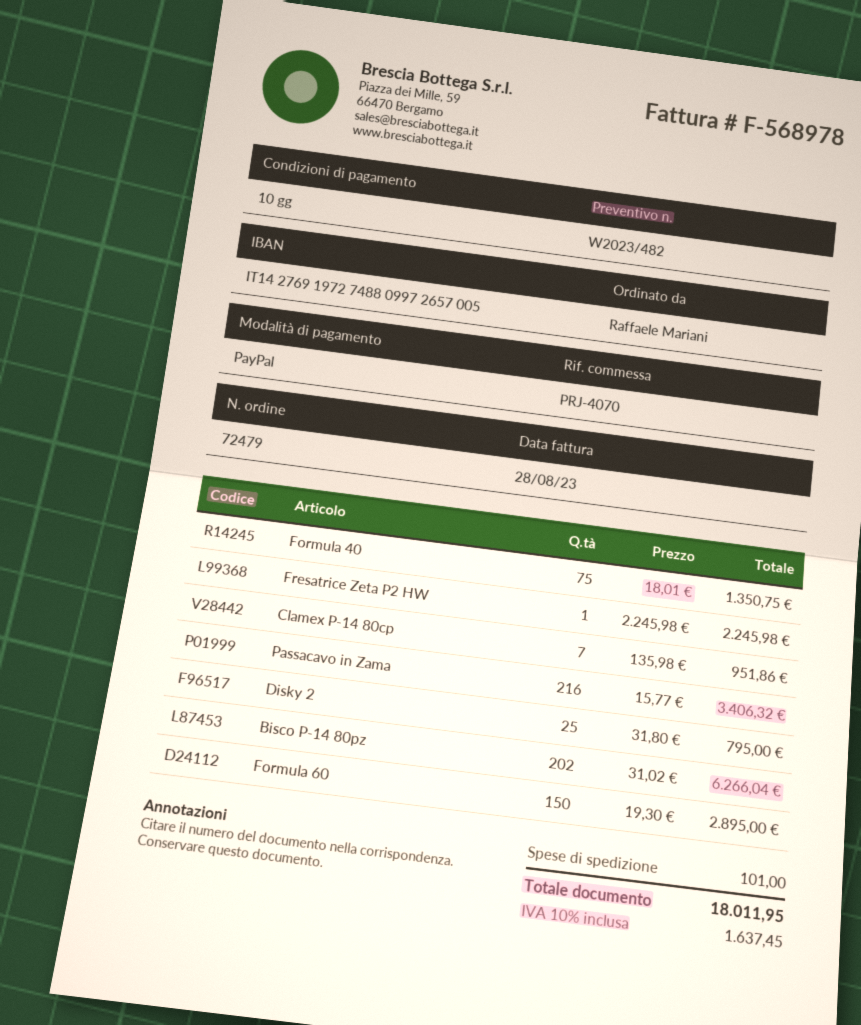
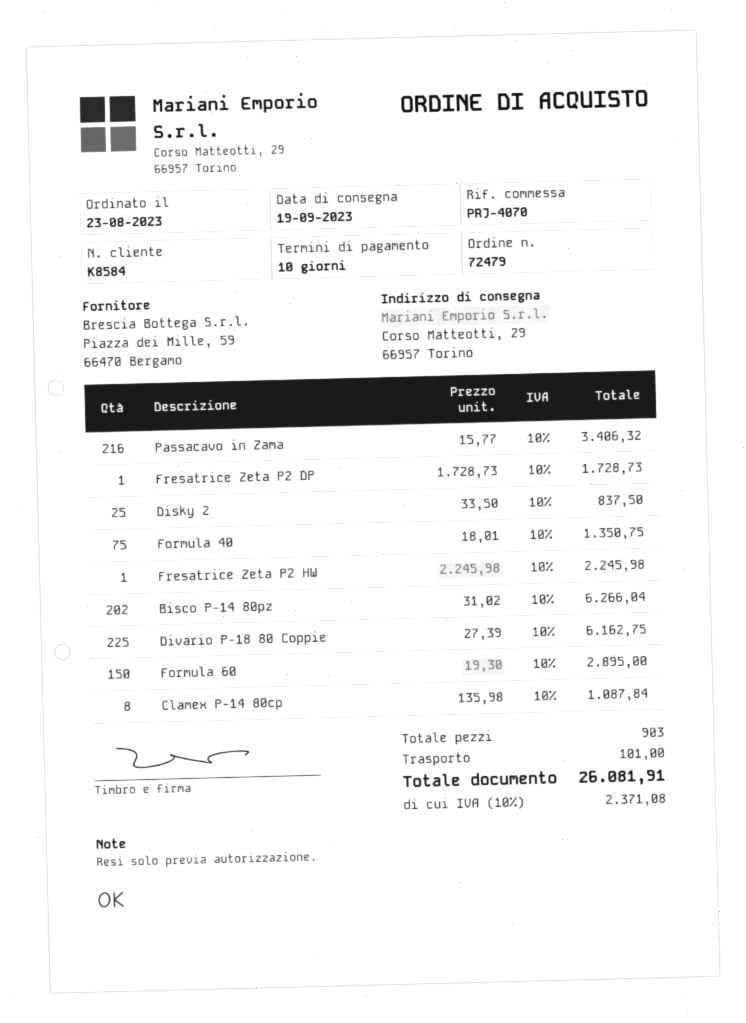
Clamex P-14 80cp: 7 x 135.98 = 951.86 -> 8 x 135.98 = 1087.84
Disky 2: 25 x 31.80 = 795.00 -> 25 x 33.50 = 837.50
Fresatrice Zeta P2 DP: none -> 1 x 1728.73 = 1728.73
Divario P-18 80 Coppie: none -> 225 x 27.39 = 6162.75
tax: 10% = 1637.45 -> 10% = 2371.08
total: 18011.95 -> 26081.91

